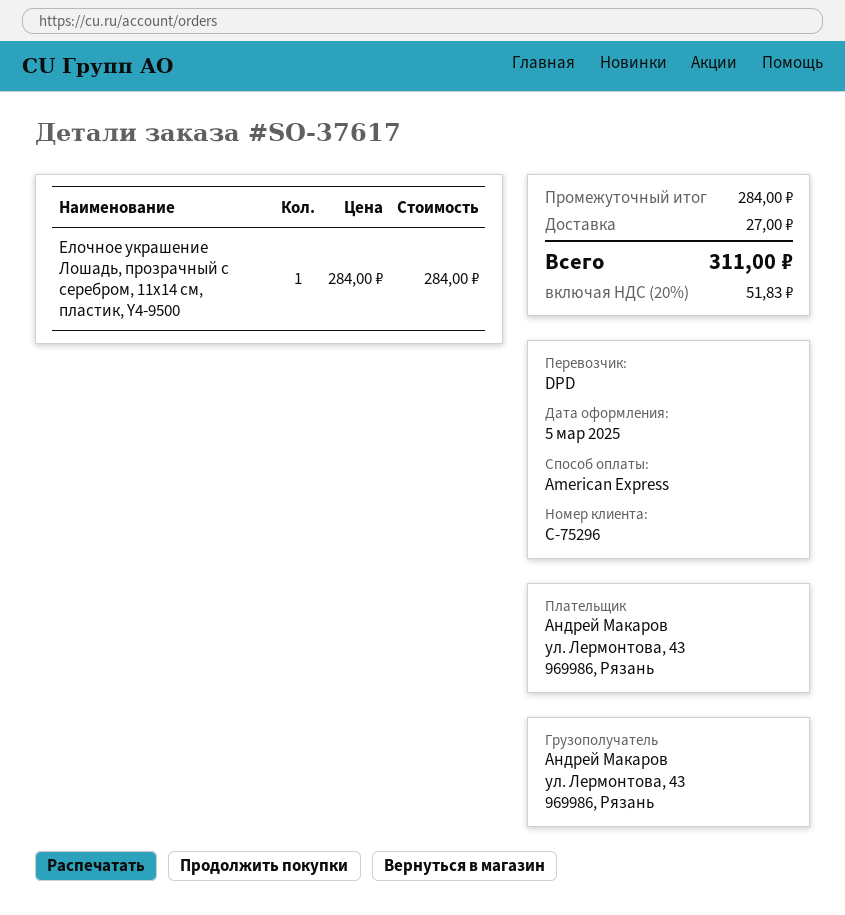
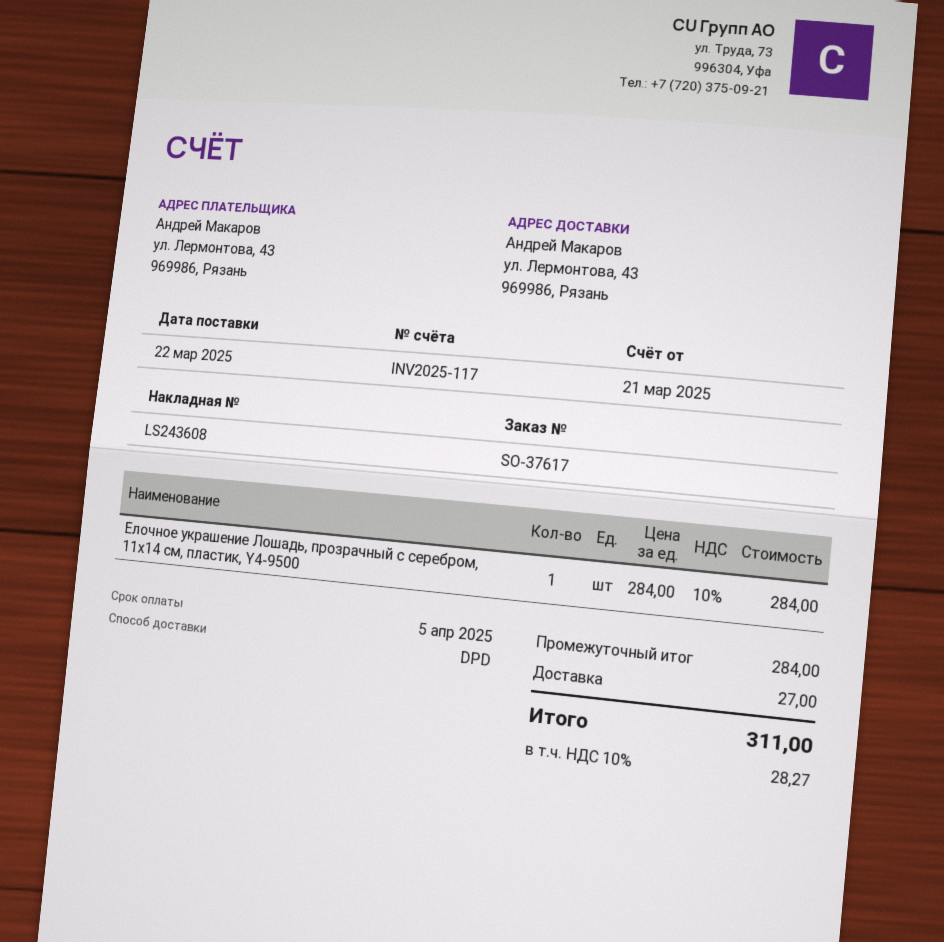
tax: 20% = 51.83 -> 10% = 28.27

